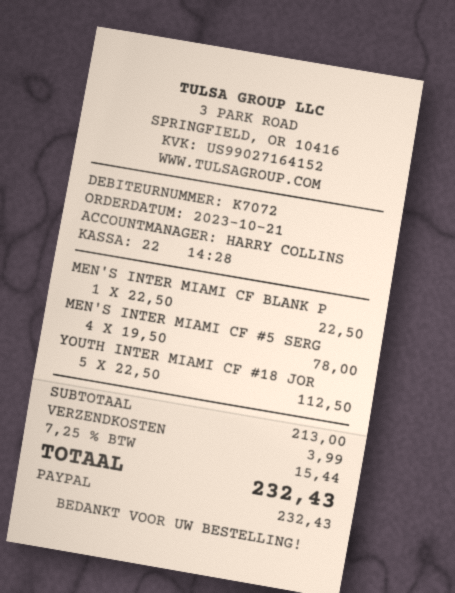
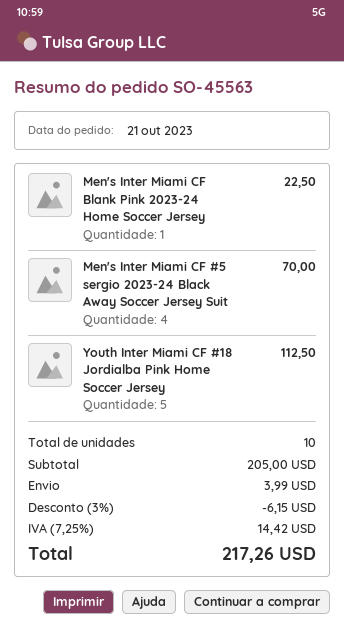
MEN'S INTER MIAMI CF #5 SERG: 4 for 78.00 -> 4 for 70.00
subtotal: 213.00 -> 205.00
discount: none -> 3% = 6.15
tax: 7.25% = 15.44 -> 7.25% = 14.42
total: 232.43 -> 217.26

